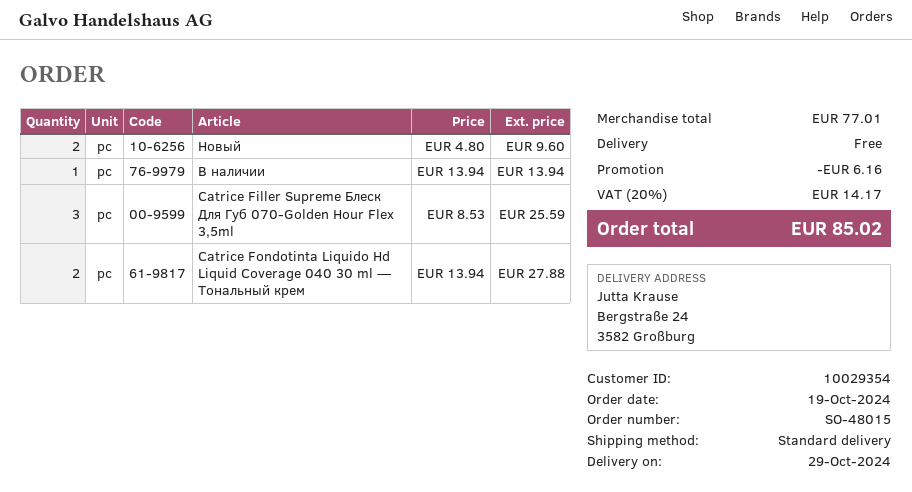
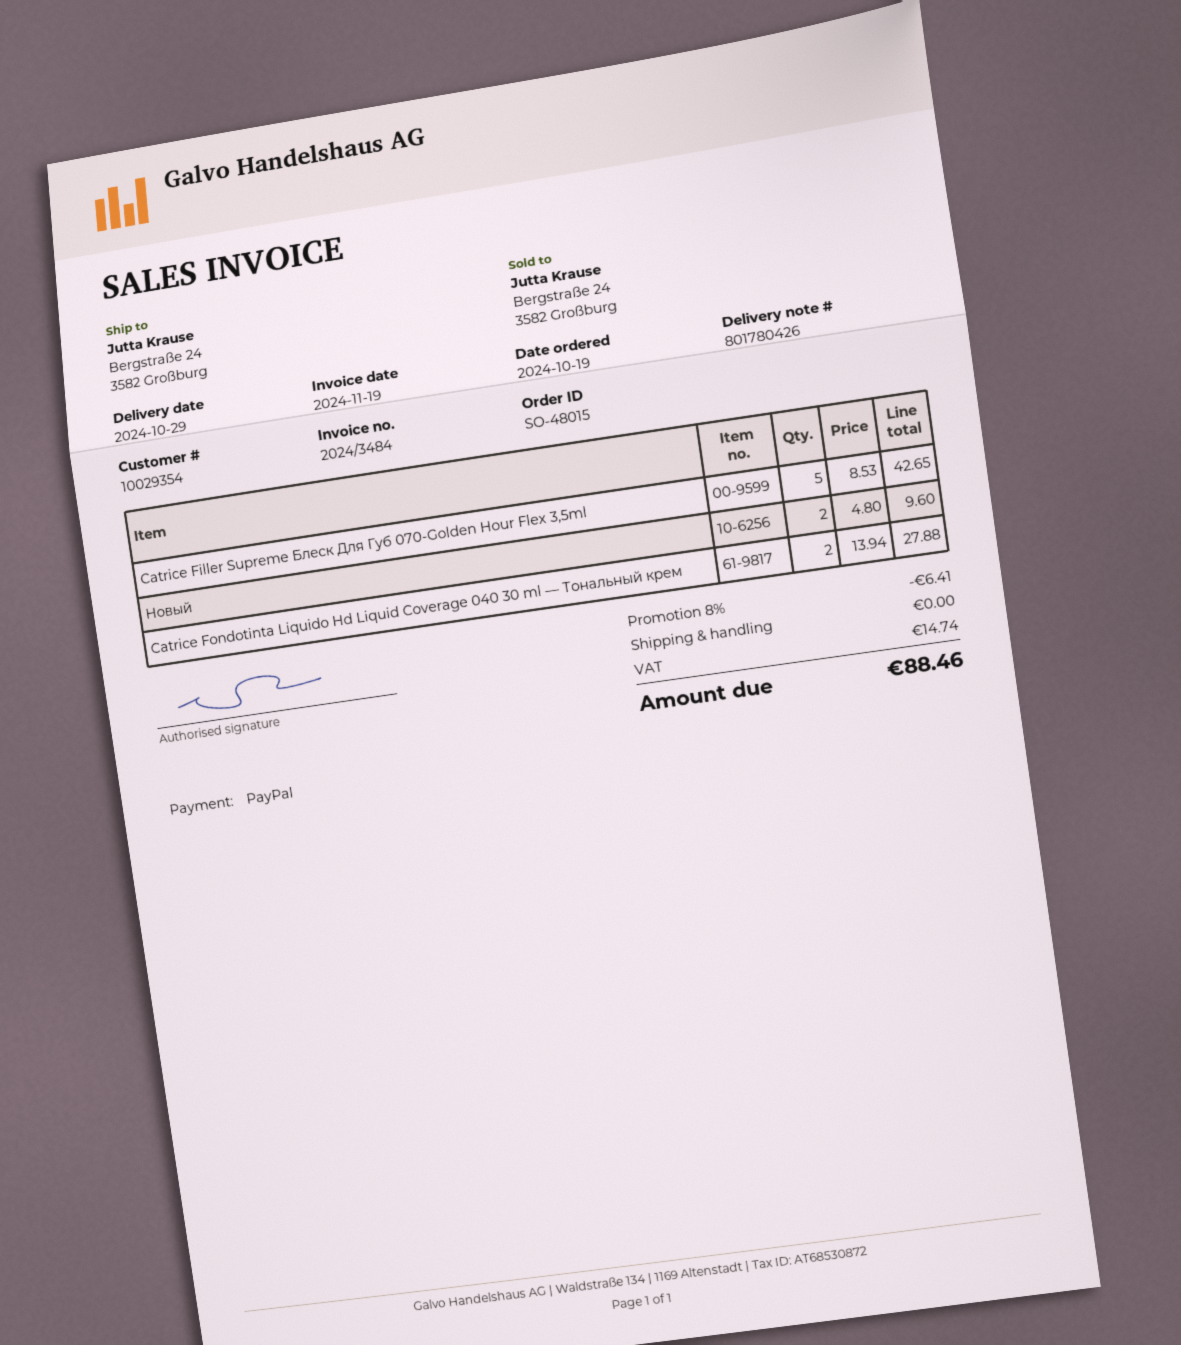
В наличии: 1 x 13.94 = 13.94 -> none
Catrice Filler Supreme Блеск Для Губ 070-Golden Hour Flex 3,5ml: 3 x 8.53 = 25.59 -> 5 x 8.53 = 42.65
discount: 6.16 -> 6.41
tax: 14.17 -> 14.74
total: 85.02 -> 88.46

